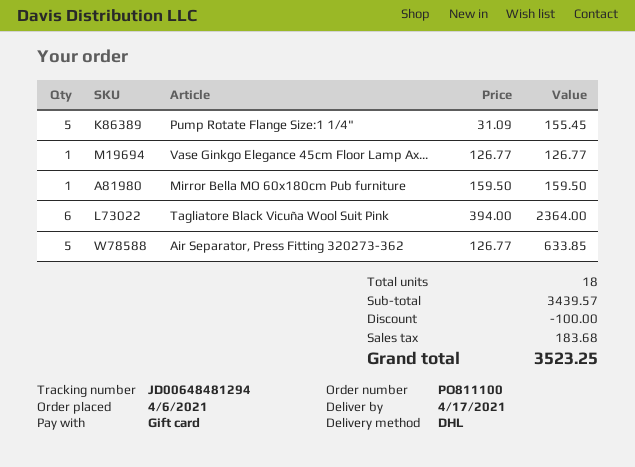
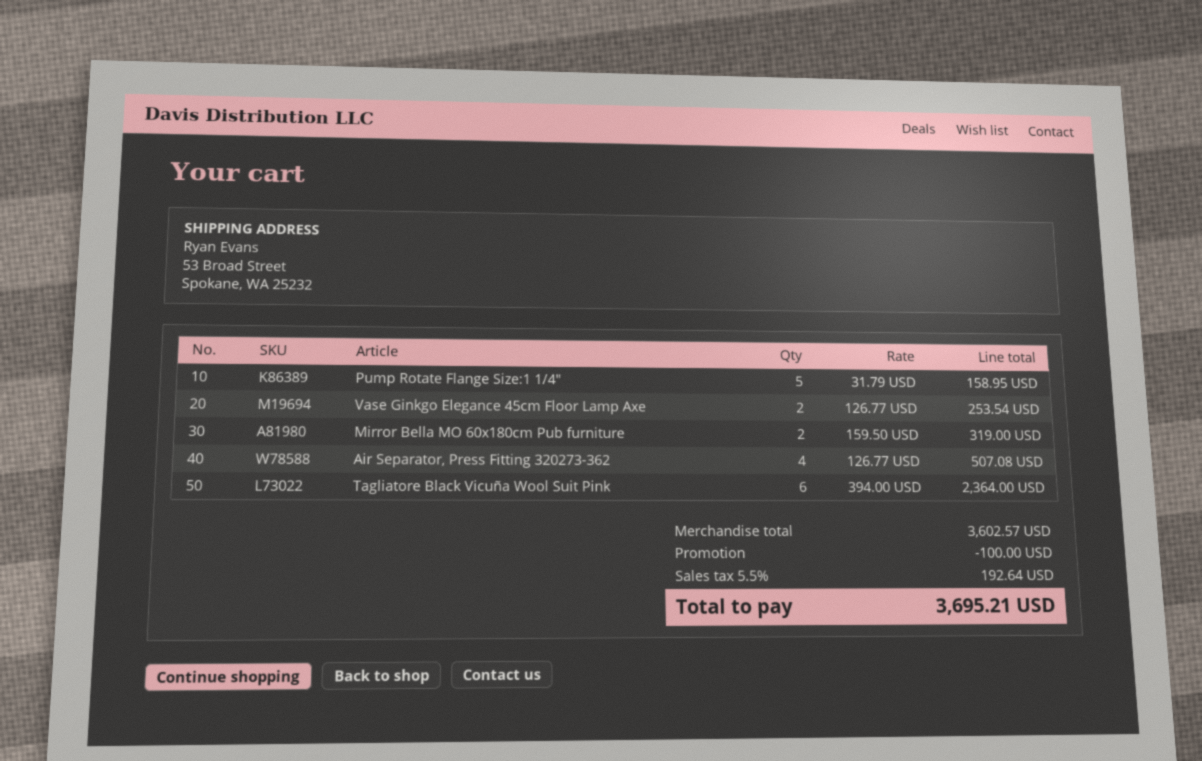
Pump Rotate Flange Size:1 1/4": 5 x 31.09 = 155.45 -> 5 x 31.79 = 158.95
Vase Ginkgo Elegance 45cm Floor Lamp Ax...: 1 x 126.77 = 126.77 -> 2 x 126.77 = 253.54
Mirror Bella MO 60x180cm Pub furniture: 1 x 159.50 = 159.50 -> 2 x 159.50 = 319.00
Air Separator, Press Fitting 320273-362: 5 x 126.77 = 633.85 -> 4 x 126.77 = 507.08
subtotal: 3439.57 -> 3602.57
tax: 183.68 -> 192.64
total: 3523.25 -> 3695.21

